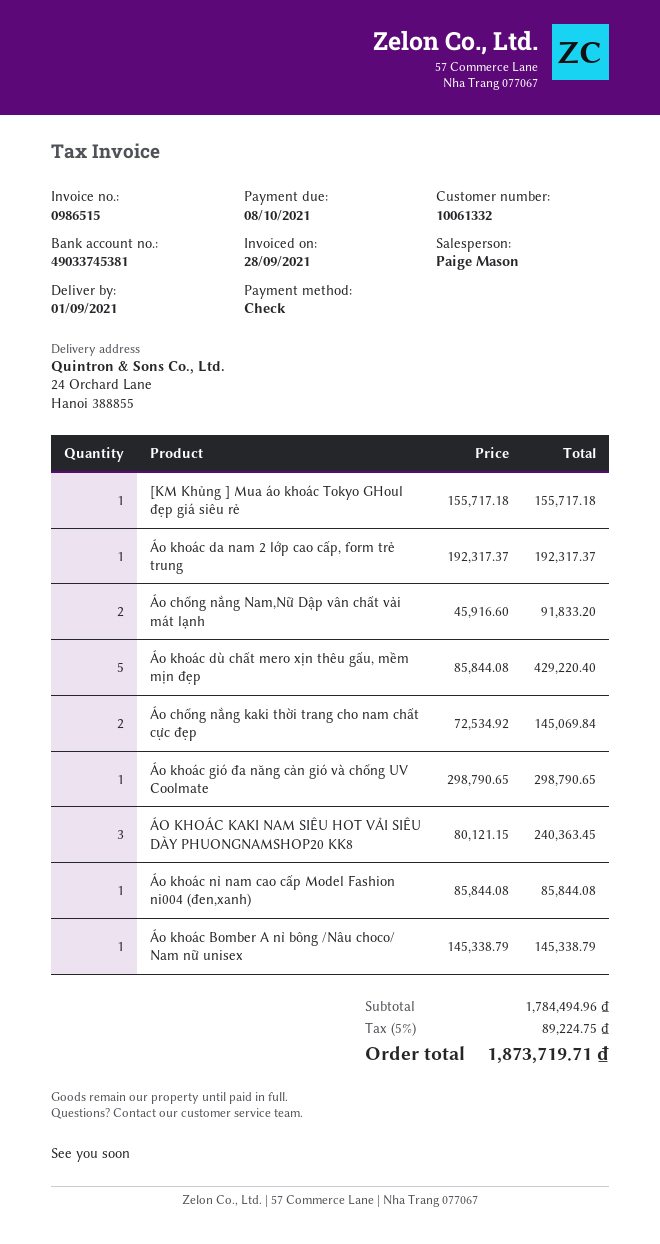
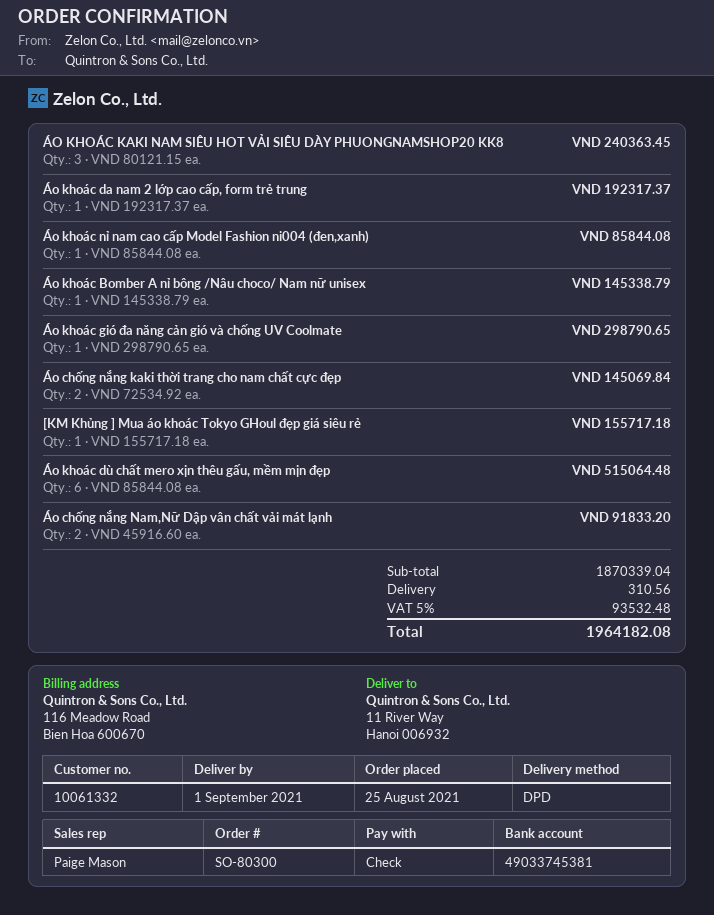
ship to: 24 Orchard Lane, Hanoi 388855 -> 11 River Way, Hanoi 006932
Áo khoác dù chất mero xịn thêu gấu, mềm mịn đẹp: 5 x 85844.08 = 429220.40 -> 6 x 85844.08 = 515064.48
subtotal: 1784494.96 -> 1870339.04
shipping: none -> 310.56
tax: 5% = 89224.75 -> 5% = 93532.48
total: 1873719.71 -> 1964182.08

